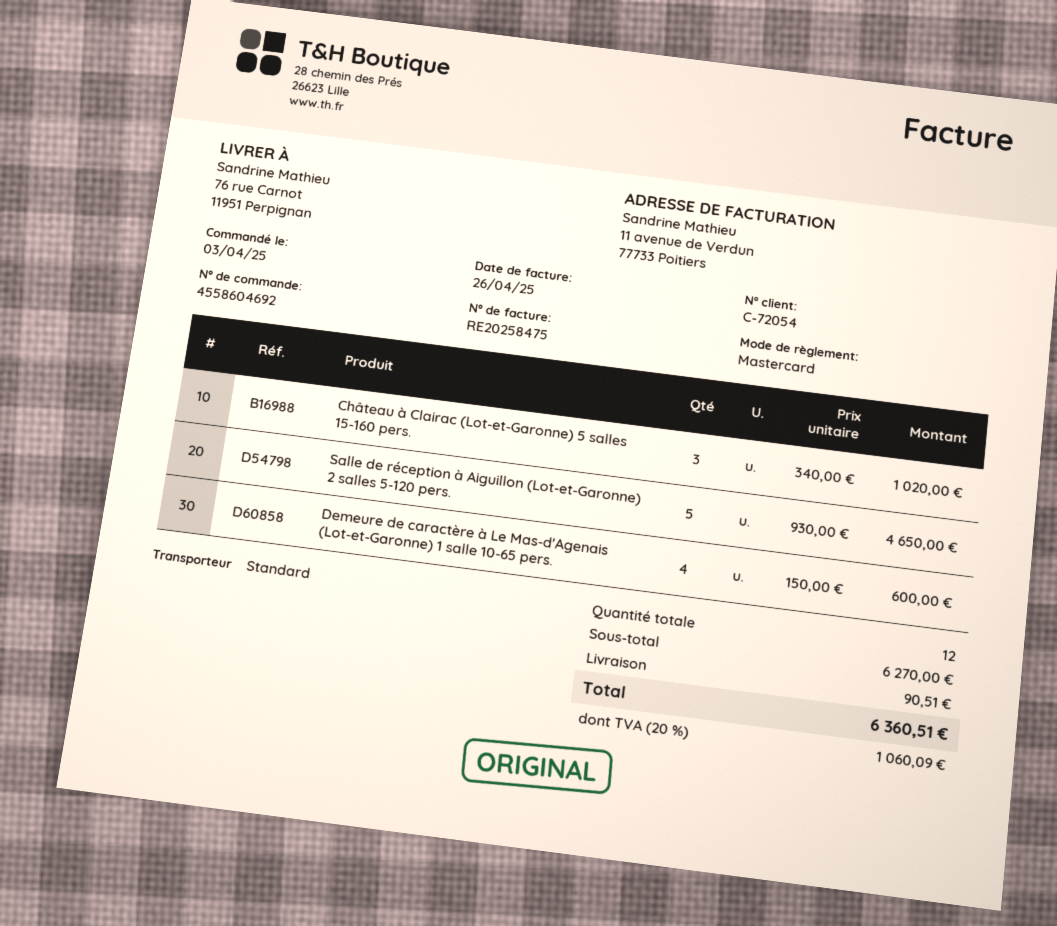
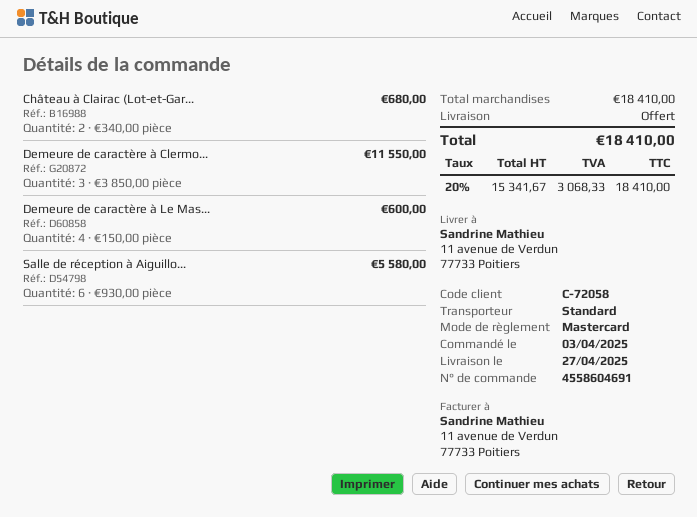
order number: 4558604692 -> 4558604691
customer number: C-72054 -> C-72058
ship to: 76 rue Carnot, 11951 Perpignan -> 11 avenue de Verdun, 77733 Poitiers
Château à Clairac (Lot-et-Garonne) 5 salles 15-160 pers.: 3 x 340.00 = 1020.00 -> 2 x 340.00 = 680.00
Salle de réception à Aiguillon (Lot-et-Garonne) 2 salles 5-120 pers.: 5 x 930.00 = 4650.00 -> 6 x 930.00 = 5580.00
Demeure de caractère à Clermo...: none -> 3 x 3850.00 = 11550.00
subtotal: 6270.00 -> 18410.00
shipping: 90.51 -> 0.00
tax: 20% = 1060.09 -> 20% = 3068.33
total: 6360.51 -> 18410.00

